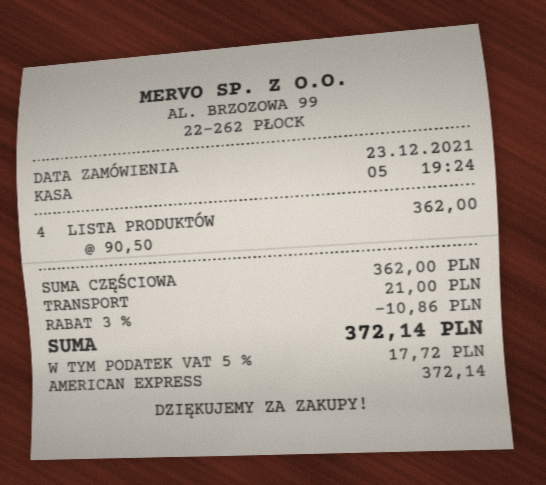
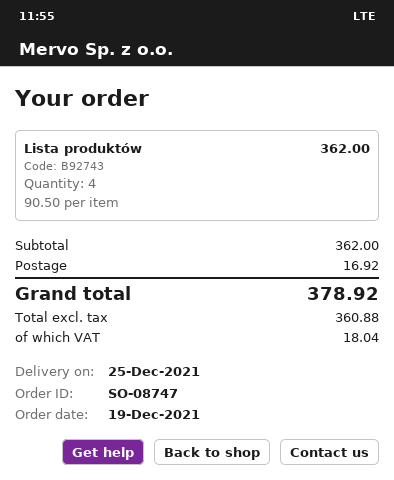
order date: 2021-12-23 -> 2021-12-19
discount: 3% = 10.86 -> none
shipping: 21.00 -> 16.92
tax: 17.72 -> 18.04
total: 372.14 -> 378.92

